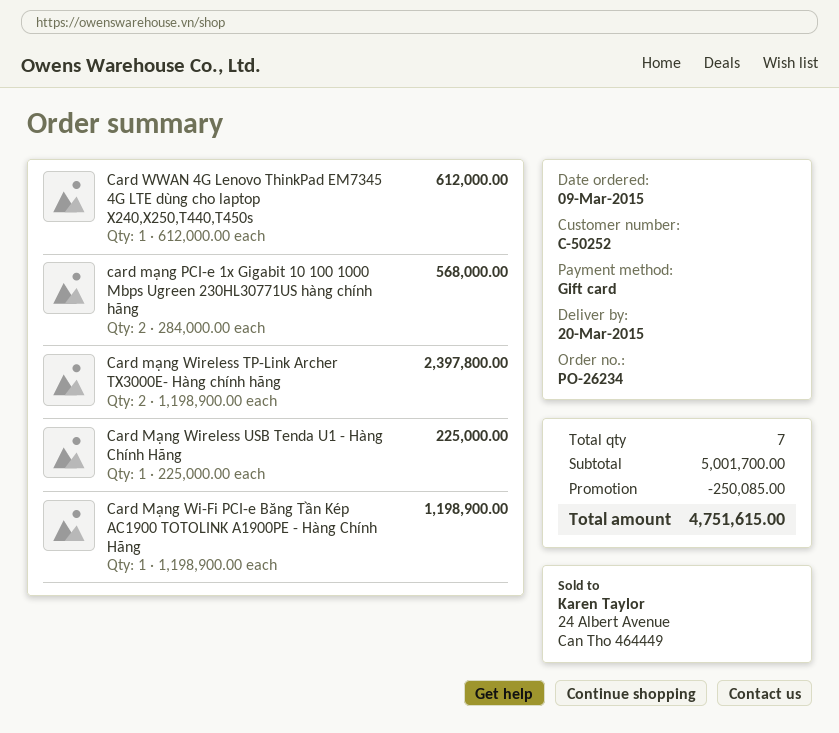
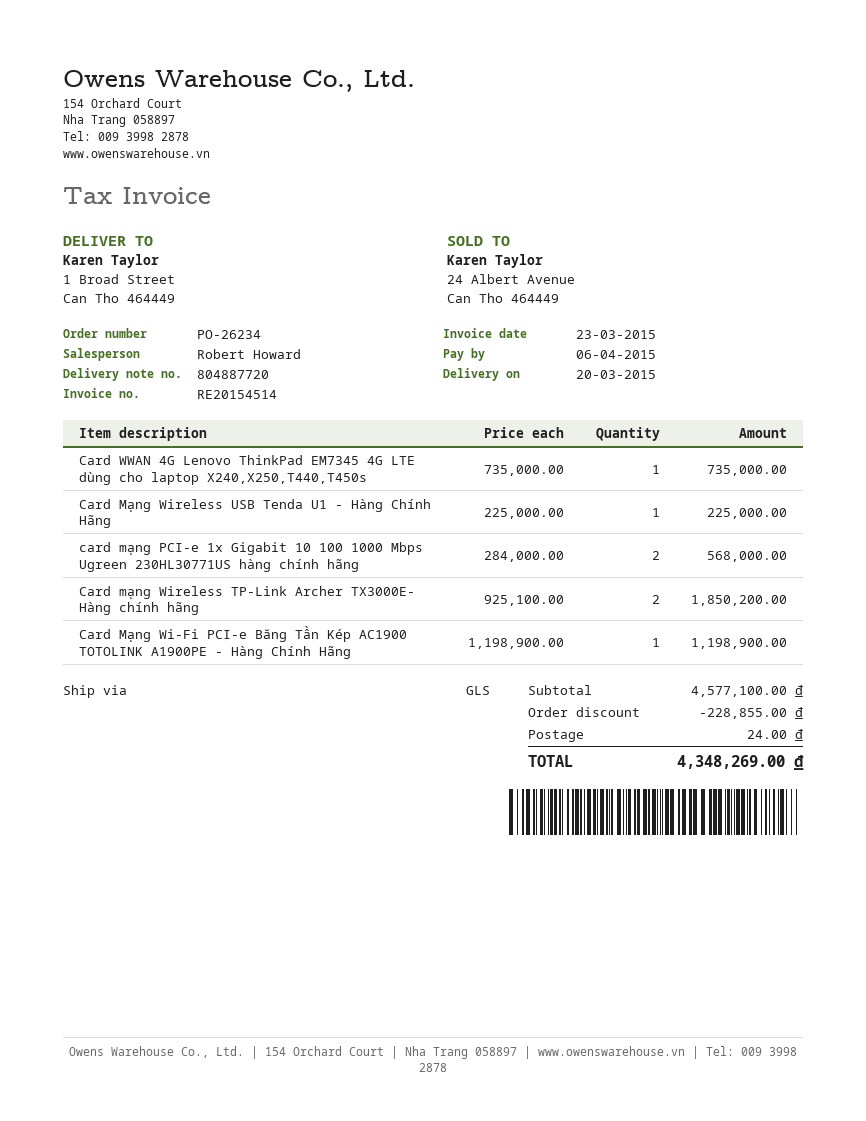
Card WWAN 4G Lenovo ThinkPad EM7345 4G LTE dùng cho laptop X240,X250,T440,T450s: 1 x 612000.00 = 612000.00 -> 1 x 735000.00 = 735000.00
Card mạng Wireless TP-Link Archer TX3000E- Hàng chính hãng: 2 x 1198900.00 = 2397800.00 -> 2 x 925100.00 = 1850200.00
subtotal: 5001700.00 -> 4577100.00
discount: 250085.00 -> 228855.00
shipping: none -> 24.00
total: 4751615.00 -> 4348269.00

